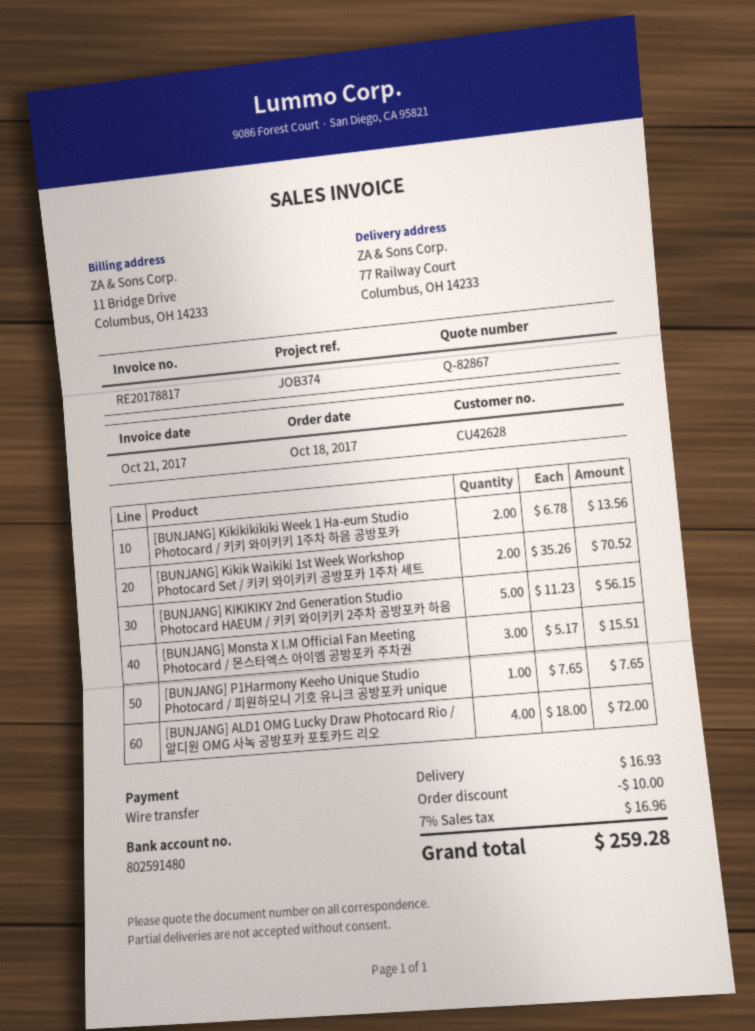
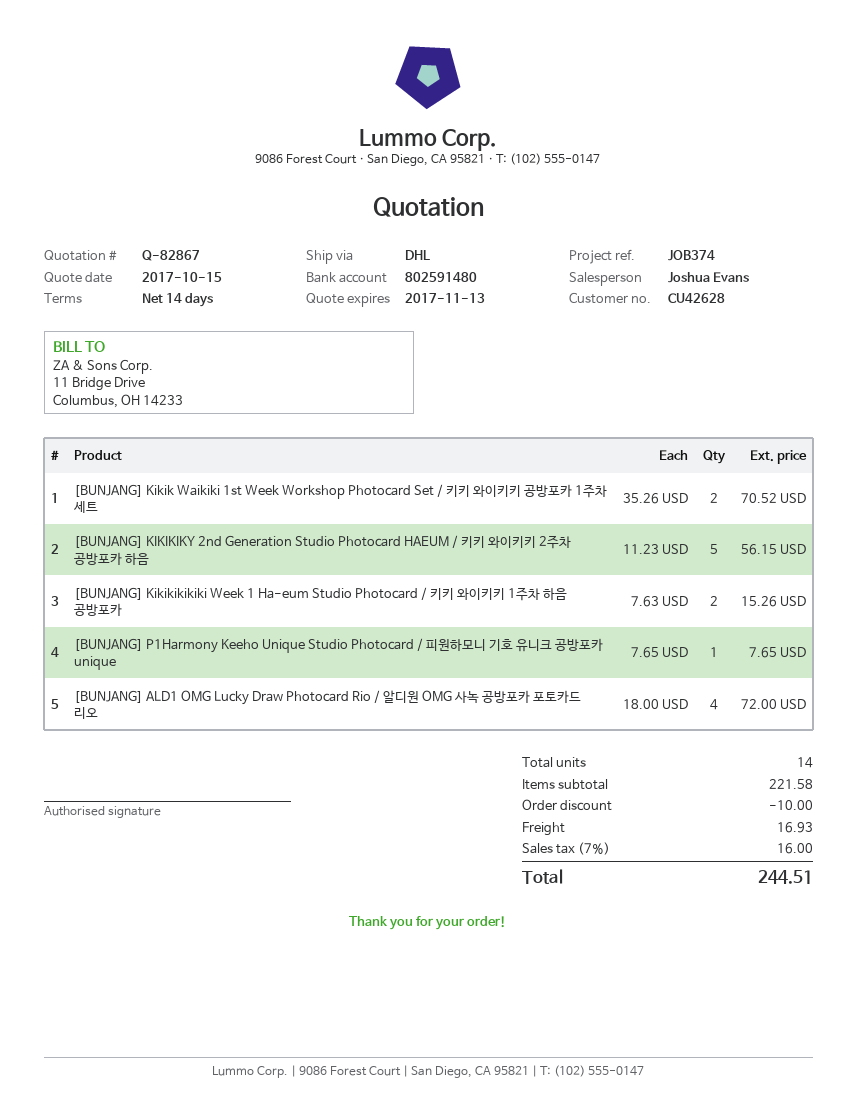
[BUNJANG] Kikikikikiki Week 1 Ha-eum Studio Photocard / 키키 와이키키 1주차 하음 공방포카: 2 x 6.78 = 13.56 -> 2 x 7.63 = 15.26
[BUNJANG] Monsta X I.M Official Fan Meeting Photocard / 몬스타엑스 아이엠 공방포카 주차권: 3 x 5.17 = 15.51 -> none
tax: 7% = 16.96 -> 7% = 16.00
total: 259.28 -> 244.51

